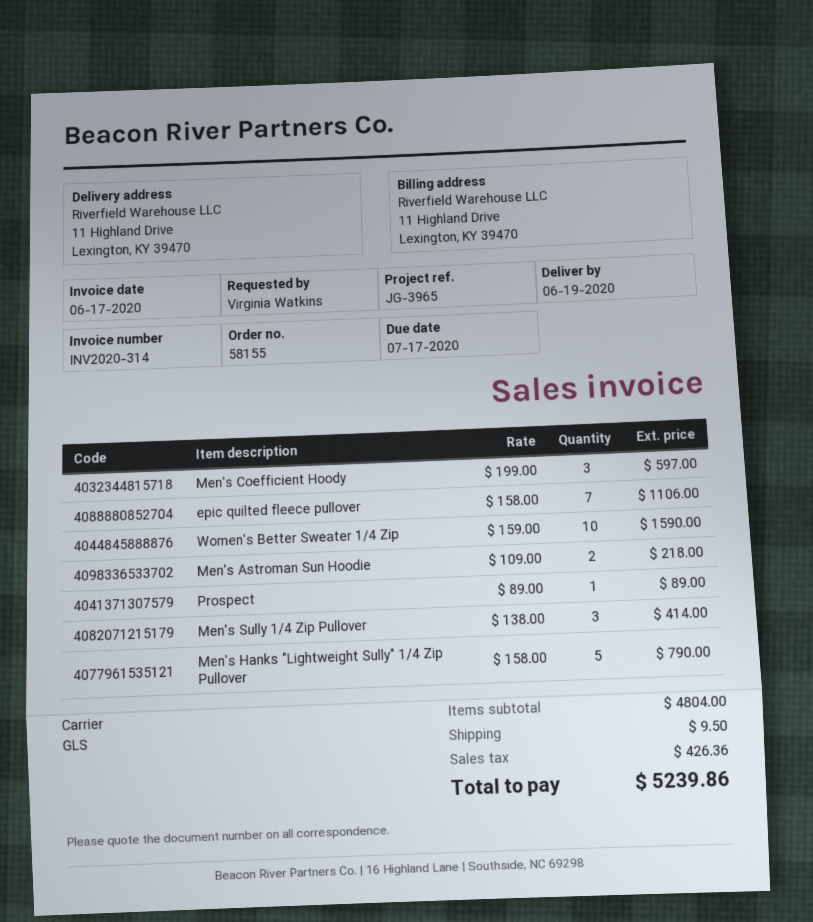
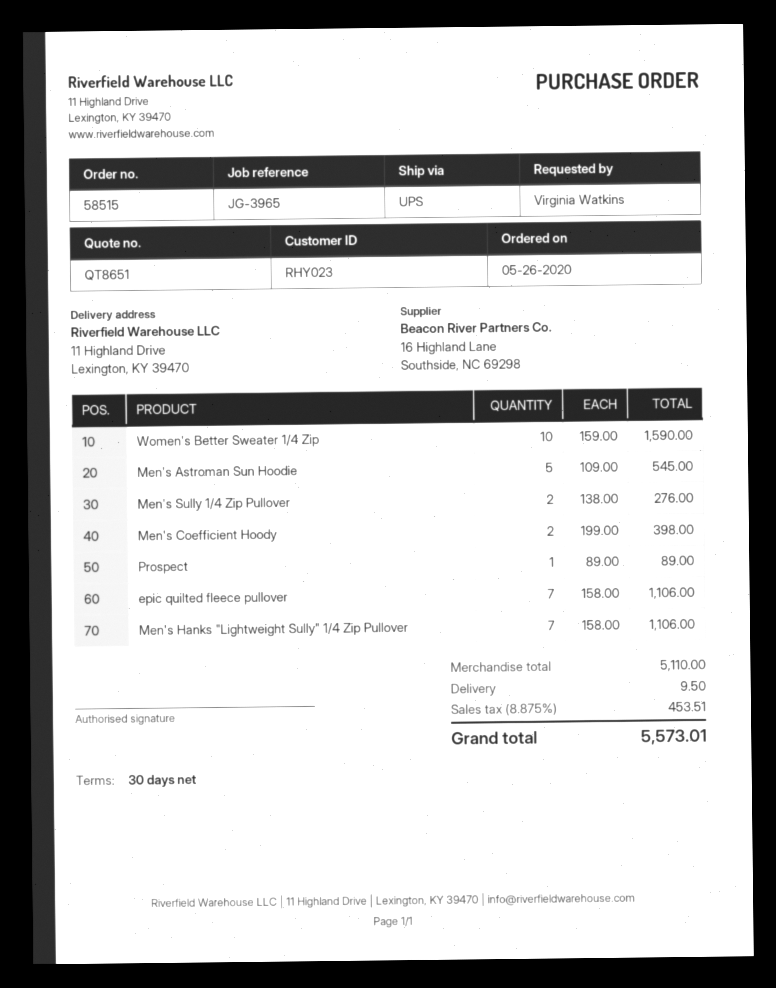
order number: 58155 -> 58515
shipping method: GLS -> UPS
Men's Coefficient Hoody: 3 x 199.00 = 597.00 -> 2 x 199.00 = 398.00
Men's Astroman Sun Hoodie: 2 x 109.00 = 218.00 -> 5 x 109.00 = 545.00
Men's Sully 1/4 Zip Pullover: 3 x 138.00 = 414.00 -> 2 x 138.00 = 276.00
Men's Hanks "Lightweight Sully" 1/4 Zip Pullover: 5 x 158.00 = 790.00 -> 7 x 158.00 = 1106.00
subtotal: 4804.00 -> 5110.00
tax: 426.36 -> 453.51
total: 5239.86 -> 5573.01

